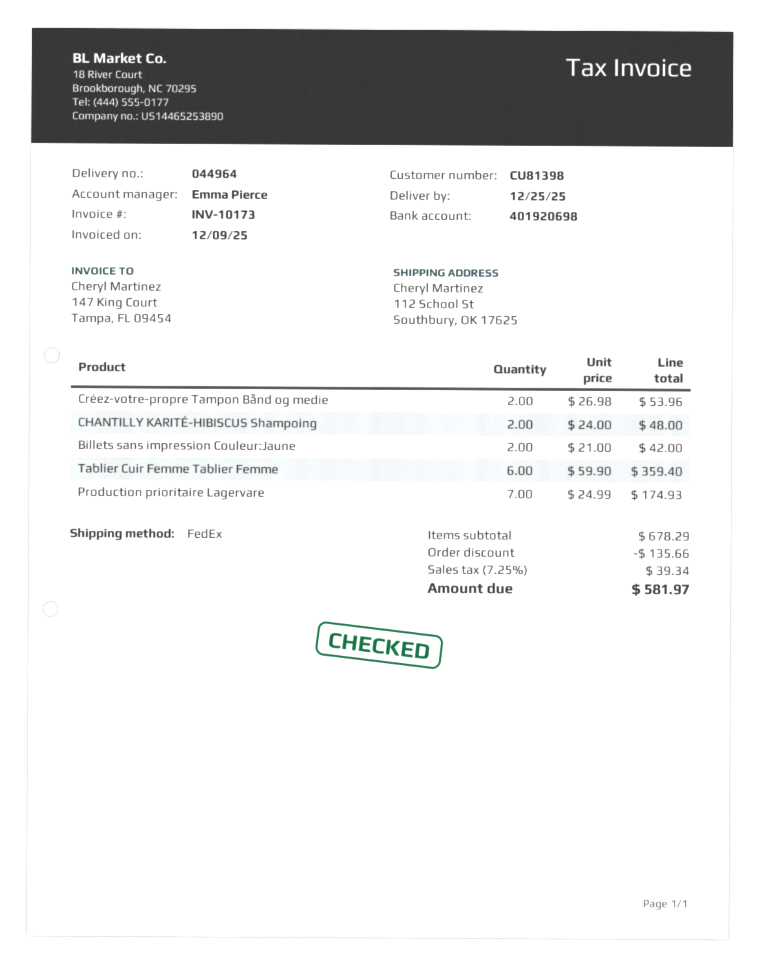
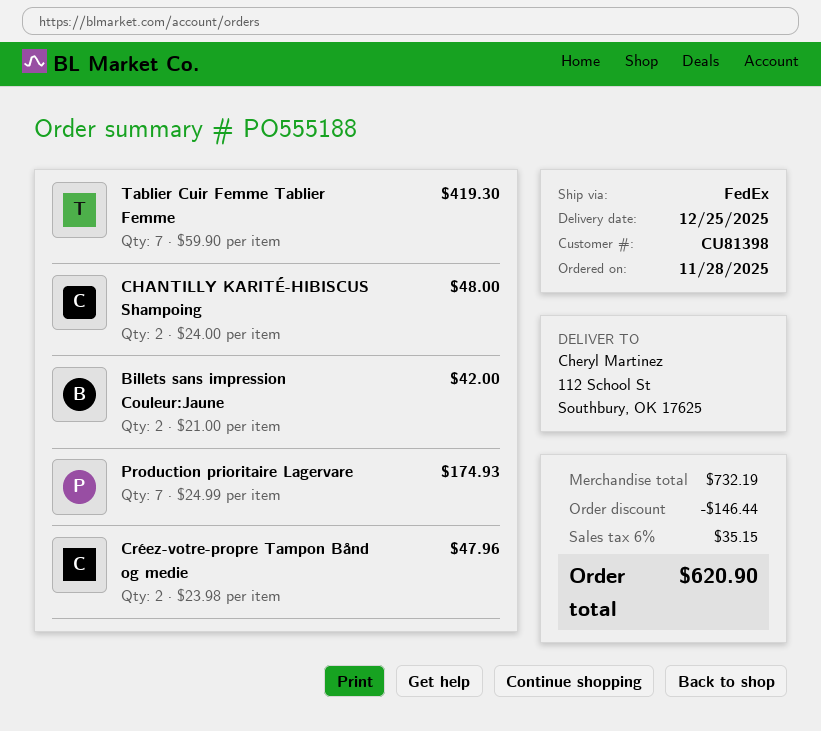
Créez-votre-propre Tampon Bånd og medie: 2 x 26.98 = 53.96 -> 2 x 23.98 = 47.96
Tablier Cuir Femme Tablier Femme: 6 x 59.90 = 359.40 -> 7 x 59.90 = 419.30
subtotal: 678.29 -> 732.19
discount: 135.66 -> 146.44
tax: 7.25% = 39.34 -> 6% = 35.15
total: 581.97 -> 620.90

